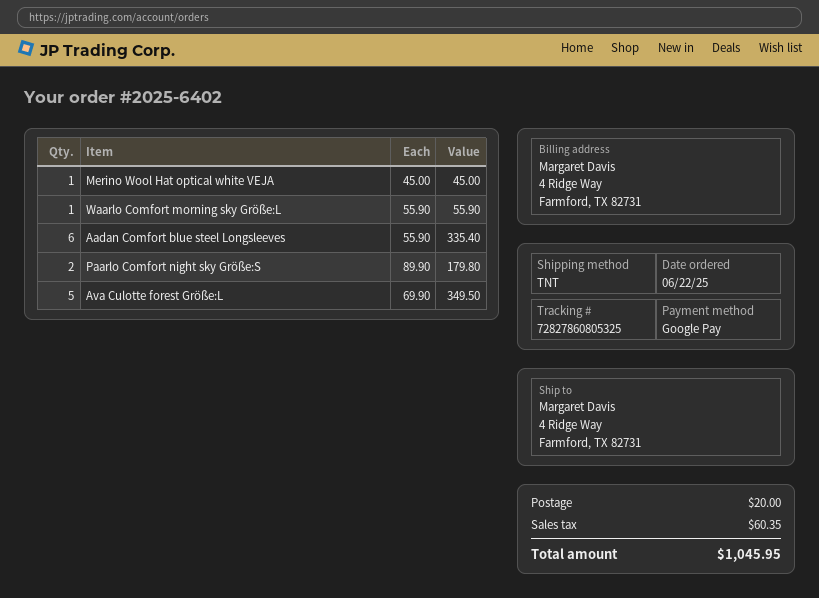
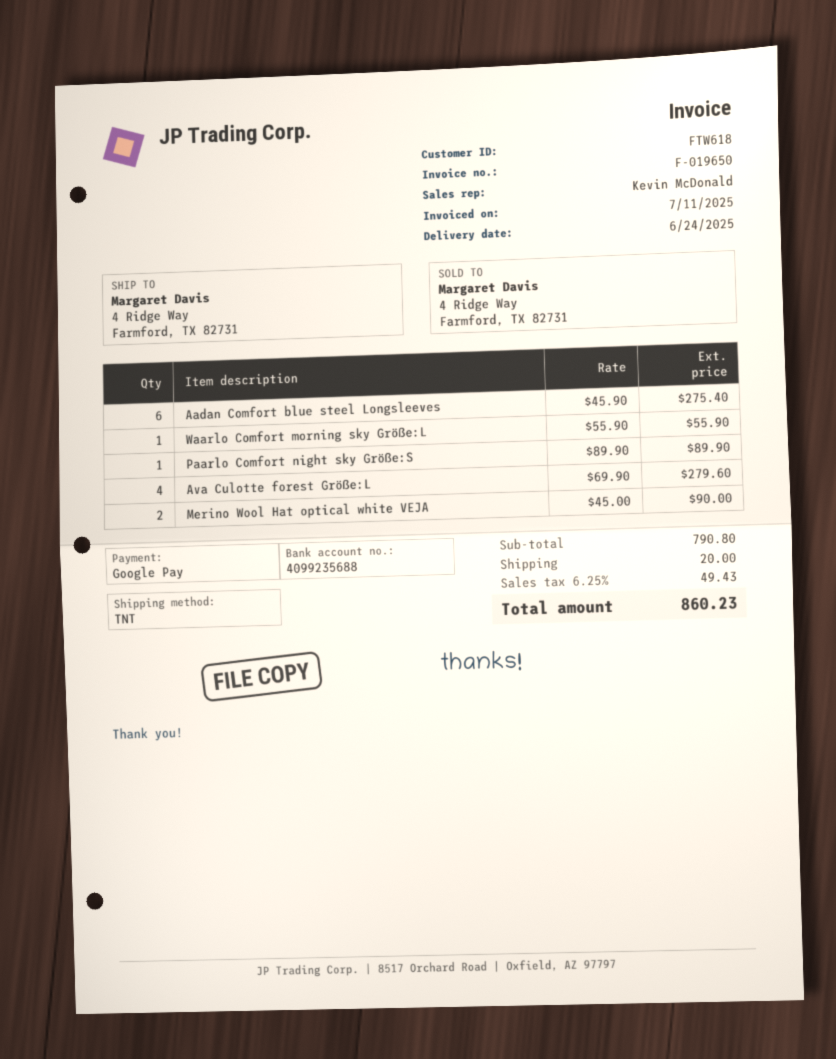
Merino Wool Hat optical white VEJA: 1 x 45.00 = 45.00 -> 2 x 45.00 = 90.00
Aadan Comfort blue steel Longsleeves: 6 x 55.90 = 335.40 -> 6 x 45.90 = 275.40
Paarlo Comfort night sky Größe:S: 2 x 89.90 = 179.80 -> 1 x 89.90 = 89.90
Ava Culotte forest Größe:L: 5 x 69.90 = 349.50 -> 4 x 69.90 = 279.60
tax: 60.35 -> 49.43
total: 1045.95 -> 860.23

